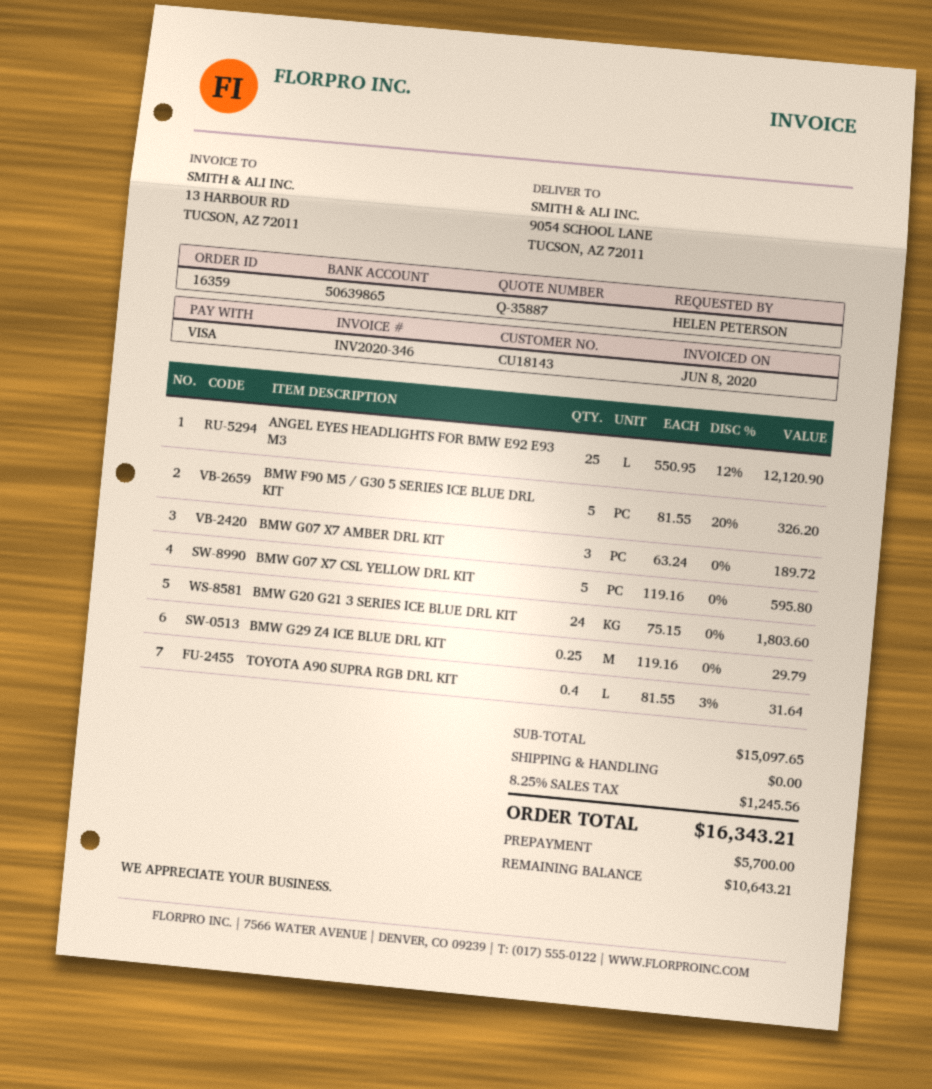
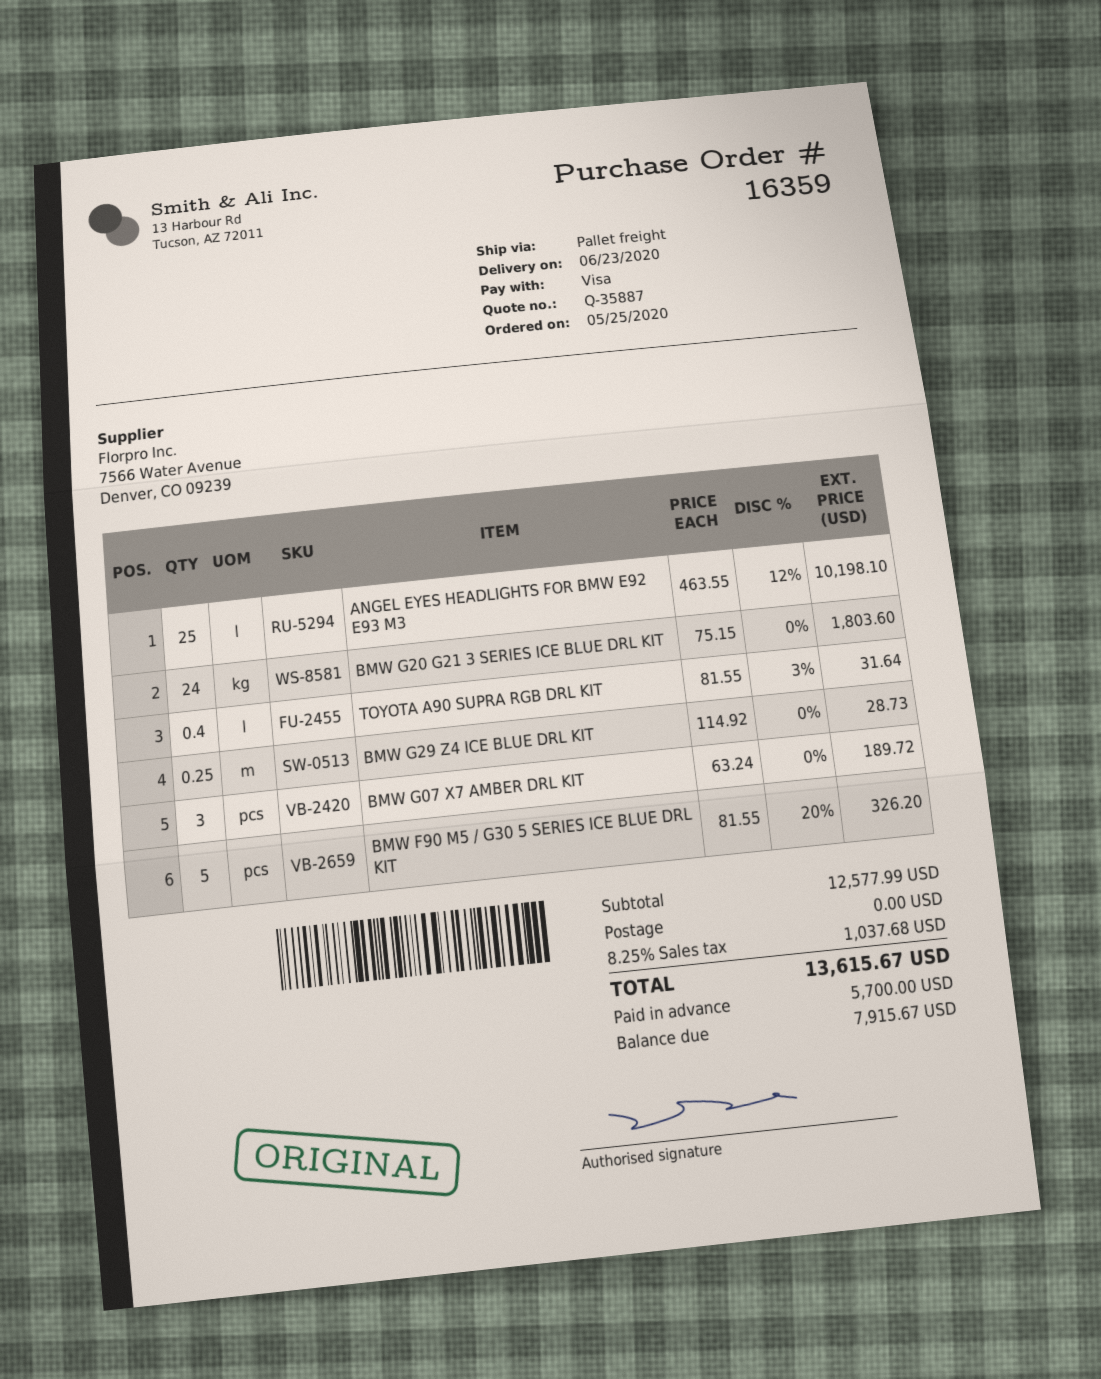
ANGEL EYES HEADLIGHTS FOR BMW E92 E93 M3: 25 x 550.95 - 12% = 12120.90 -> 25 x 463.55 - 12% = 10198.10
BMW G07 X7 CSL YELLOW DRL KIT: 5 x 119.16 = 595.80 -> none
BMW G29 Z4 ICE BLUE DRL KIT: 0.25 x 119.16 = 29.79 -> 0.25 x 114.92 = 28.73
subtotal: 15097.65 -> 12577.99
tax: 8.25% = 1245.56 -> 8.25% = 1037.68
total: 16343.21 -> 13615.67
balance: 10643.21 -> 7915.67

